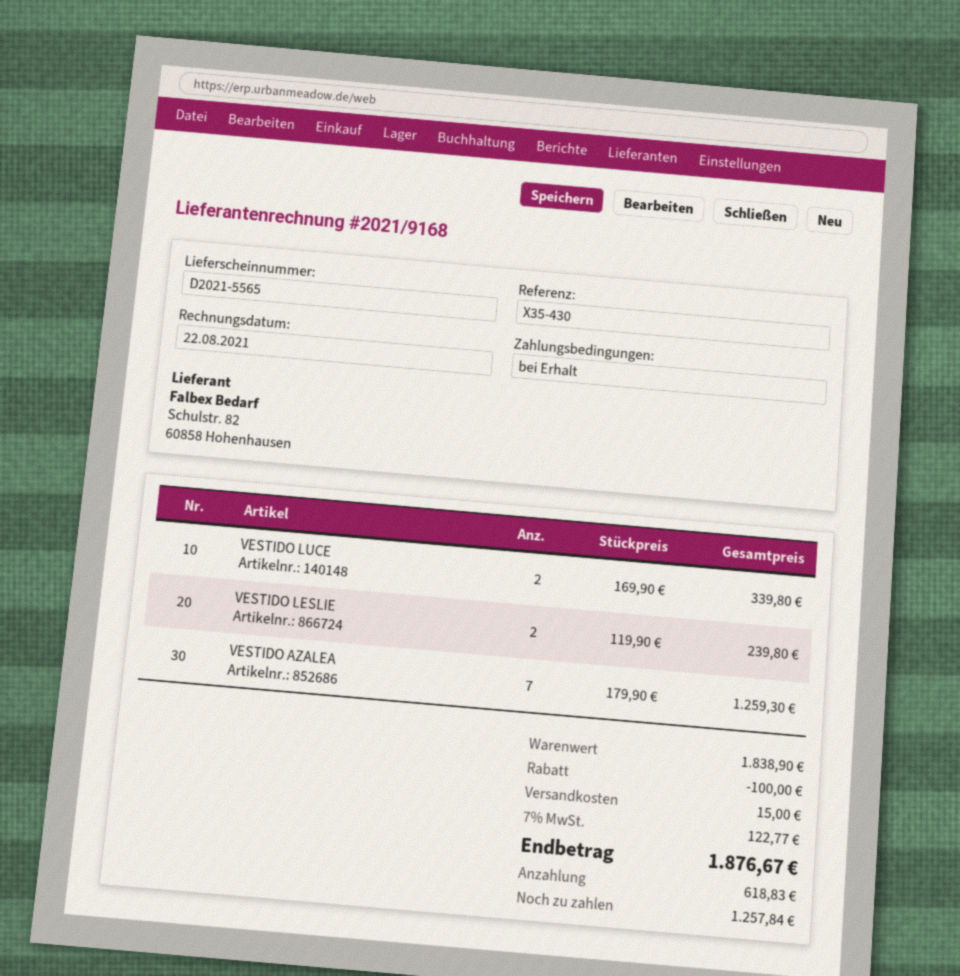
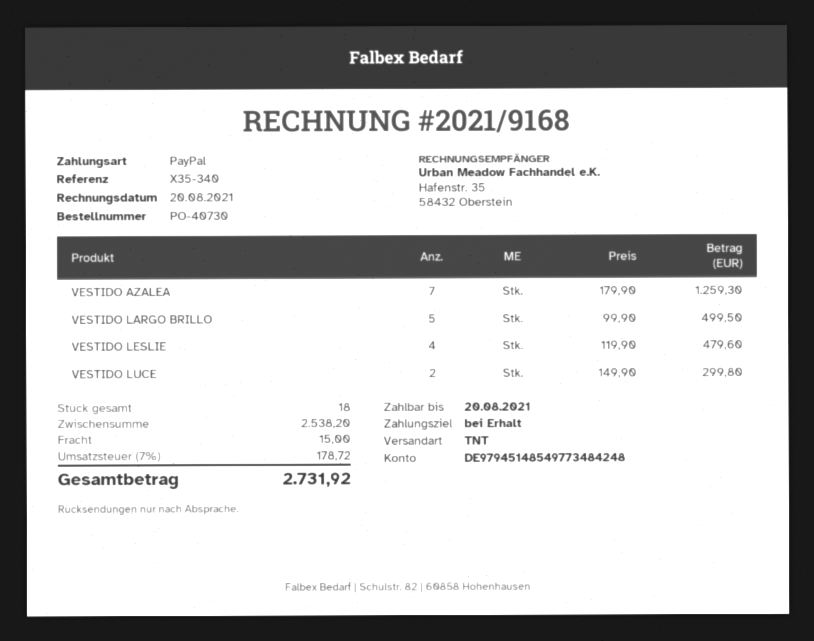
invoice date: 2021-08-22 -> 2021-08-20
reference: X35-430 -> X35-340
VESTIDO LUCE: 2 x 169.90 = 339.80 -> 2 x 149.90 = 299.80
VESTIDO LESLIE: 2 x 119.90 = 239.80 -> 4 x 119.90 = 479.60
VESTIDO LARGO BRILLO: none -> 5 x 99.90 = 499.50
subtotal: 1838.90 -> 2538.20
discount: 100.00 -> none
tax: 7% = 122.77 -> 7% = 178.72
total: 1876.67 -> 2731.92

